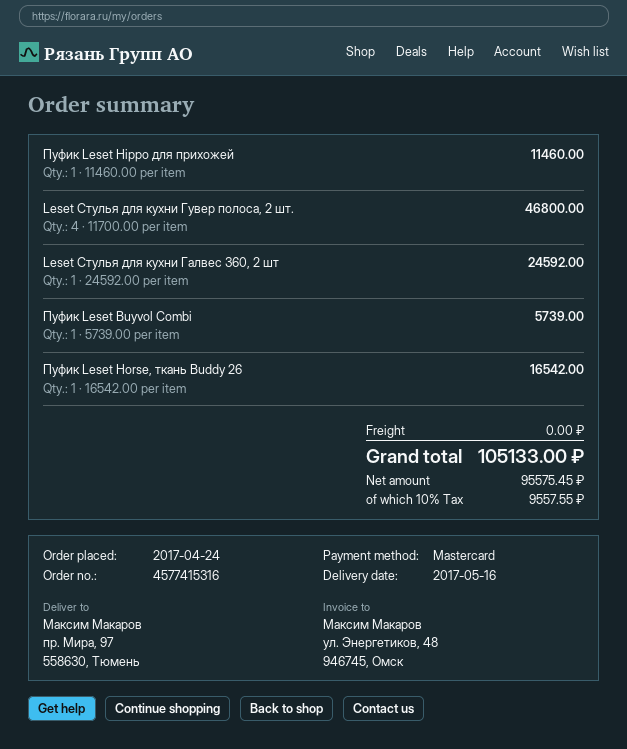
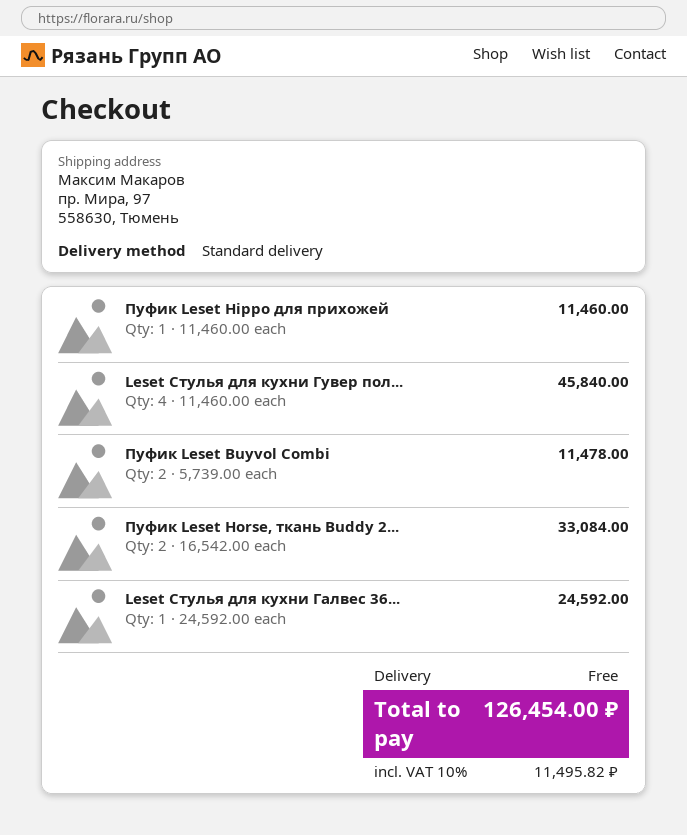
Leset Стулья для кухни Гувер полоса, 2 шт.: 4 x 11700.00 = 46800.00 -> 4 x 11460.00 = 45840.00
Пуфик Leset Buyvol Combi: 1 x 5739.00 = 5739.00 -> 2 x 5739.00 = 11478.00
Пуфик Leset Horse, ткань Buddy 26: 1 x 16542.00 = 16542.00 -> 2 x 16542.00 = 33084.00
tax: 10% = 9557.55 -> 10% = 11495.82
total: 105133.00 -> 126454.00

